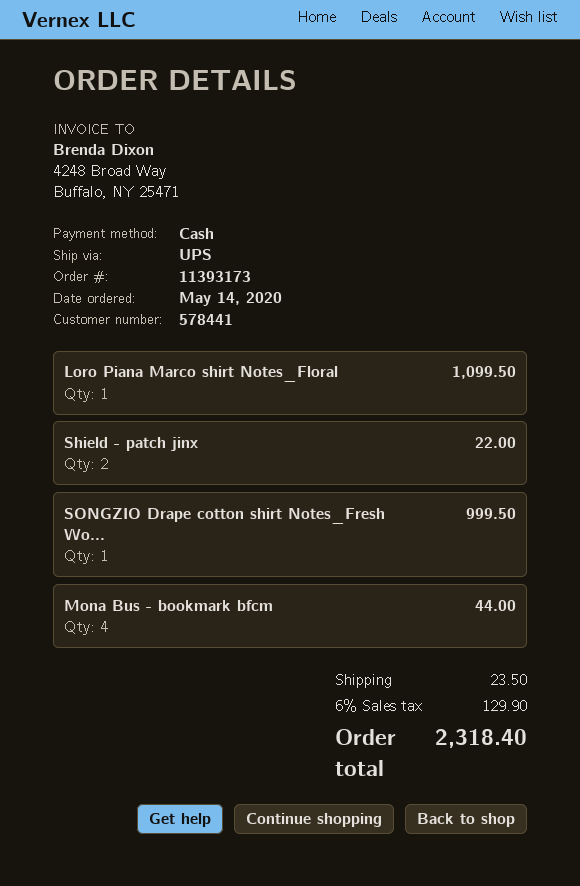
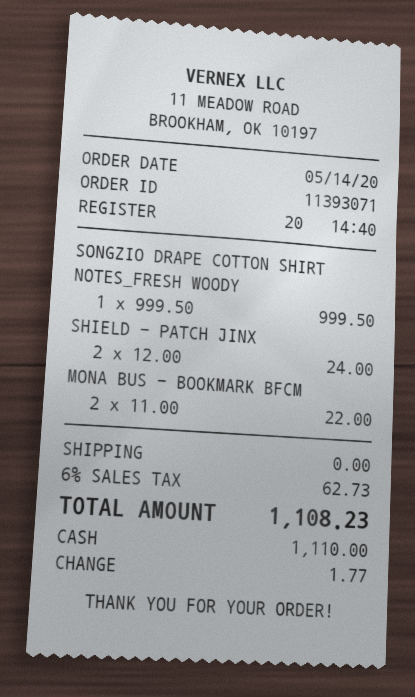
order number: 11393173 -> 11393071
Loro Piana Marco shirt Notes_Floral: 1 for 1099.50 -> none
Shield - patch jinx: 2 for 22.00 -> 2 for 24.00
Mona Bus - bookmark bfcm: 4 for 44.00 -> 2 for 22.00
shipping: 23.50 -> 0.00
tax: 6% = 129.90 -> 6% = 62.73
total: 2318.40 -> 1108.23

